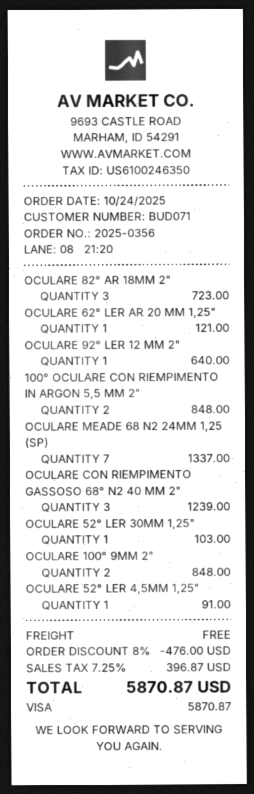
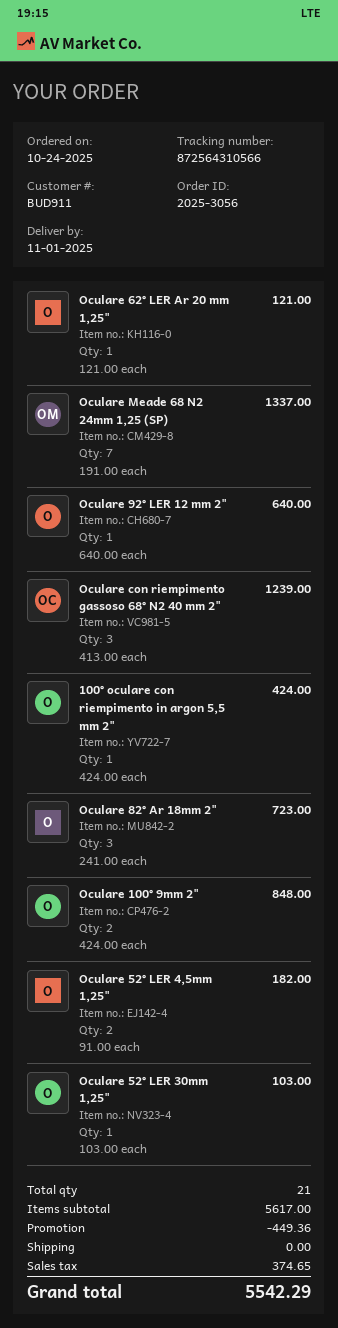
order number: 2025-0356 -> 2025-3056
customer number: BUD071 -> BUD911
100° OCULARE CON RIEMPIMENTO IN ARGON 5,5 MM 2": 2 for 848.00 -> 1 for 424.00
OCULARE 52° LER 4,5MM 1,25": 1 for 91.00 -> 2 for 182.00
discount: 476.00 -> 449.36
tax: 396.87 -> 374.65
total: 5870.87 -> 5542.29

